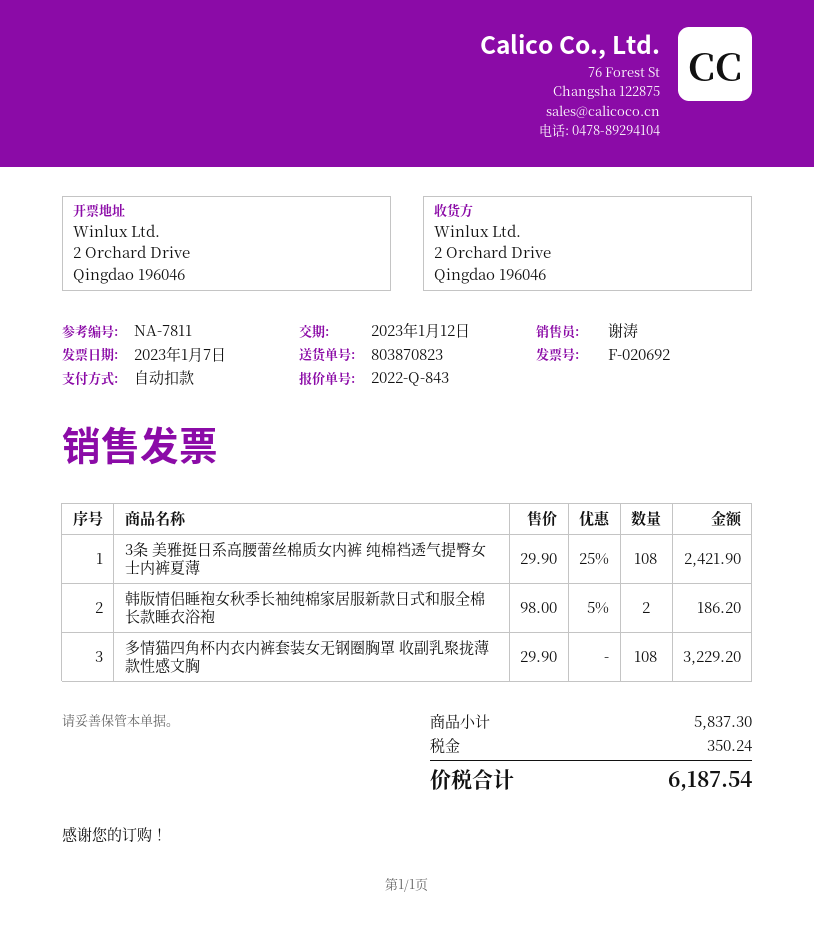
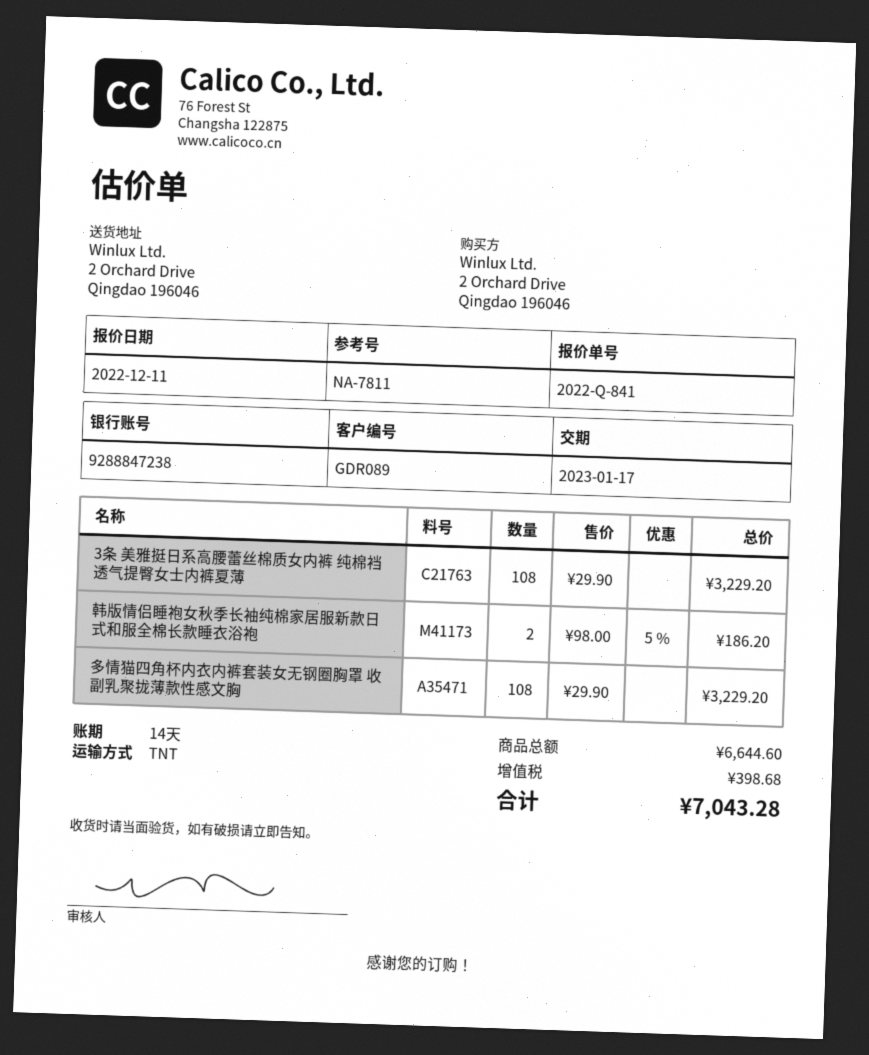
quote number: 2022-Q-843 -> 2022-Q-841
delivery date: 2023-01-12 -> 2023-01-17
3条 美雅挺日系高腰蕾丝棉质女内裤 纯棉裆透气提臀女士内裤夏薄: 108 x 29.90 - 25% = 2421.90 -> 108 x 29.90 = 3229.20
subtotal: 5837.30 -> 6644.60
tax: 350.24 -> 398.68
total: 6187.54 -> 7043.28

